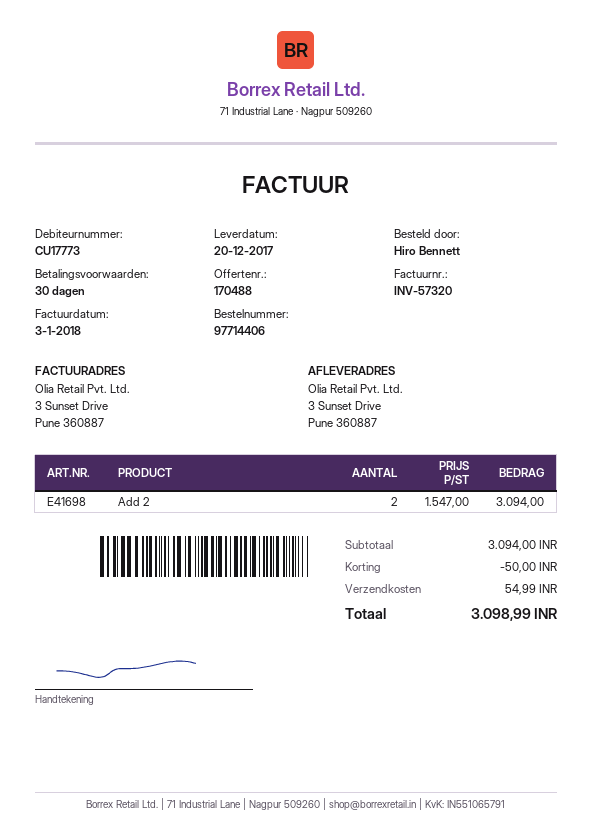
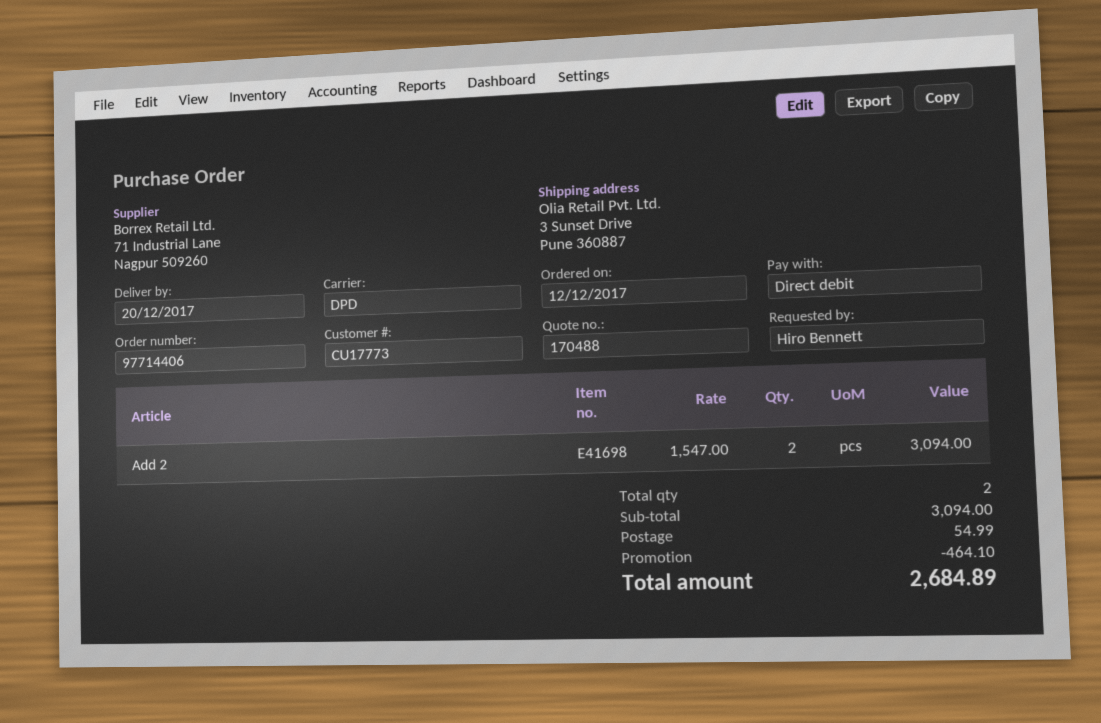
discount: 50.00 -> 464.10
total: 3098.99 -> 2684.89

